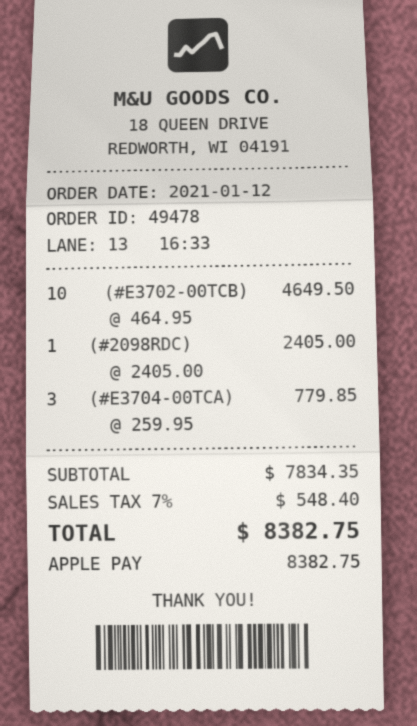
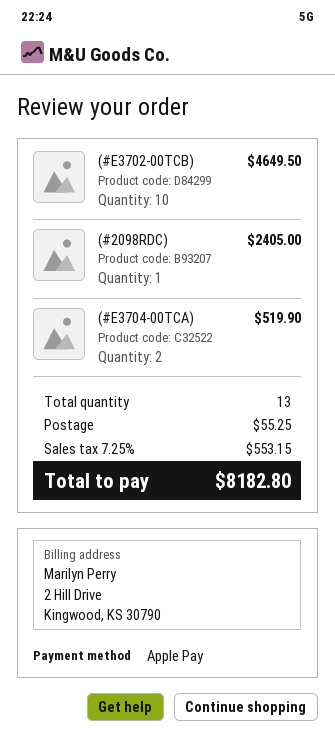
(#E3704-00TCA): 3 for 779.85 -> 2 for 519.90
shipping: none -> 55.25
tax: 7% = 548.40 -> 7.25% = 553.15
total: 8382.75 -> 8182.80

